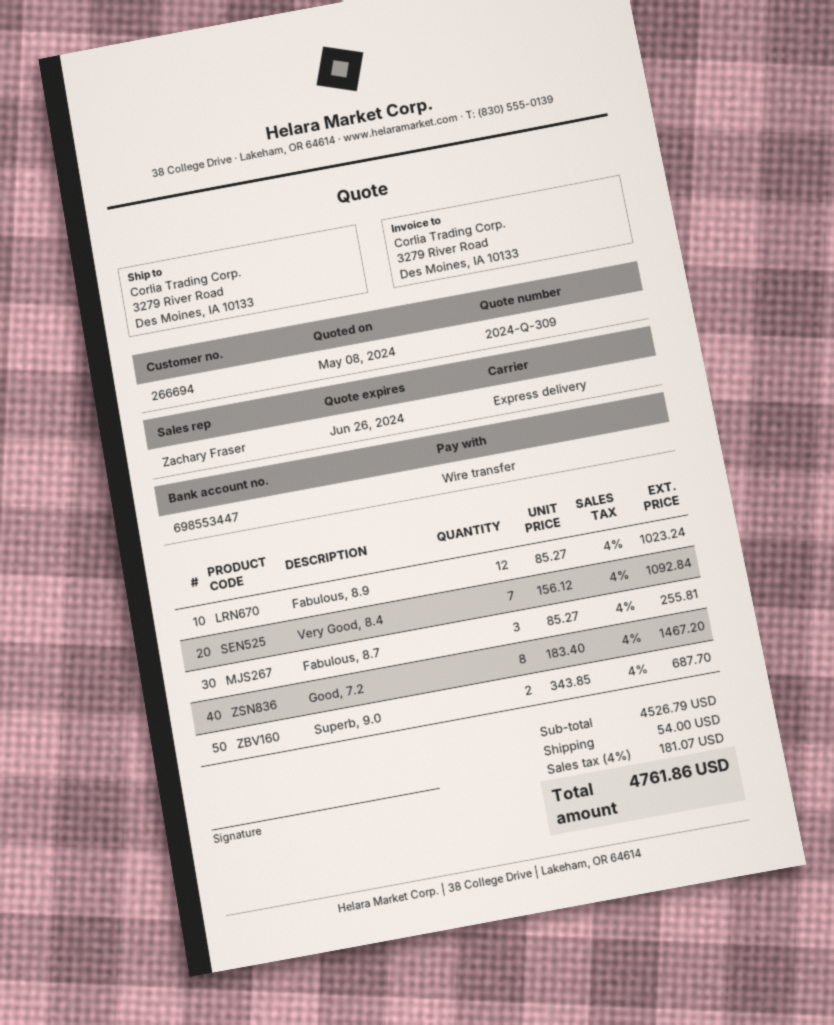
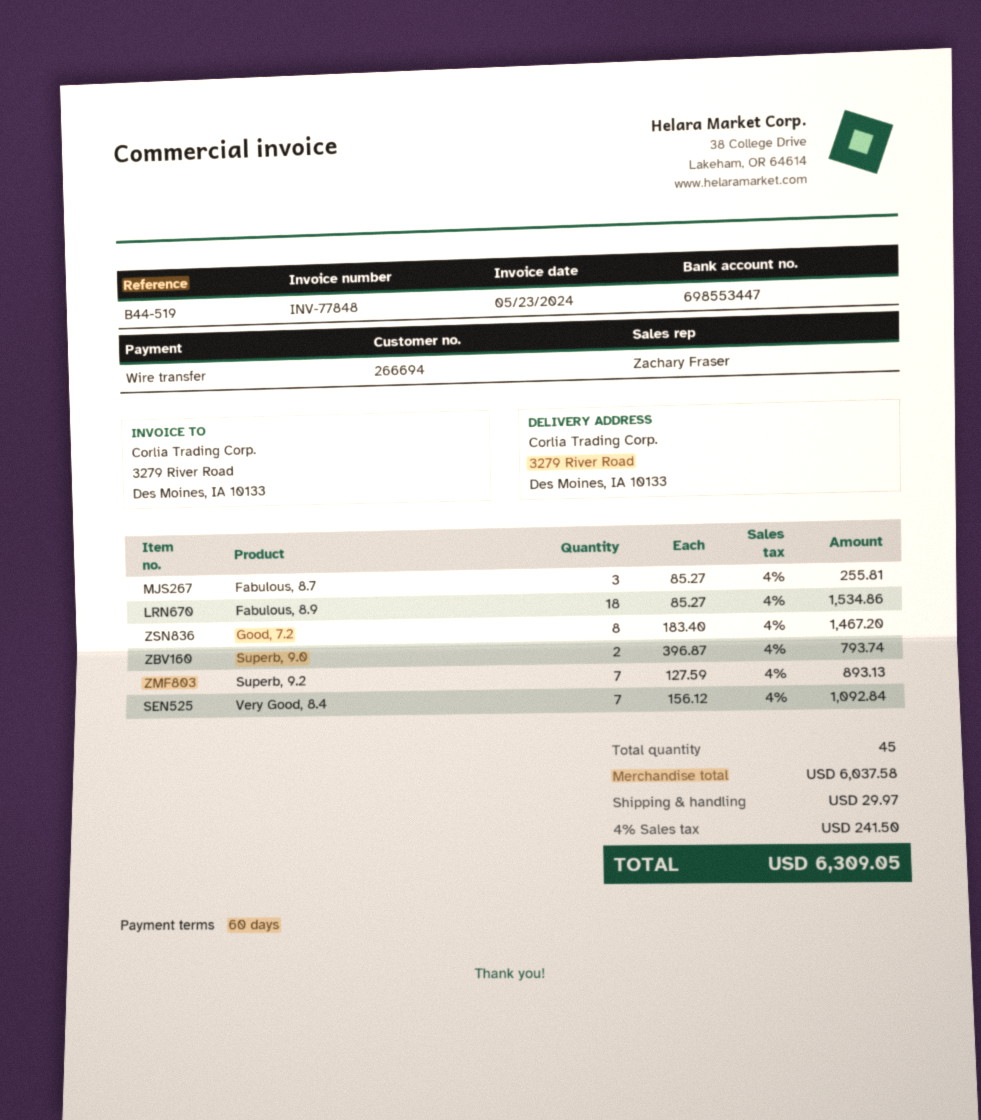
Fabulous, 8.9: 12 x 85.27 = 1023.24 -> 18 x 85.27 = 1534.86
Superb, 9.0: 2 x 343.85 = 687.70 -> 2 x 396.87 = 793.74
Superb, 9.2: none -> 7 x 127.59 = 893.13
subtotal: 4526.79 -> 6037.58
shipping: 54.00 -> 29.97
tax: 4% = 181.07 -> 4% = 241.50
total: 4761.86 -> 6309.05

